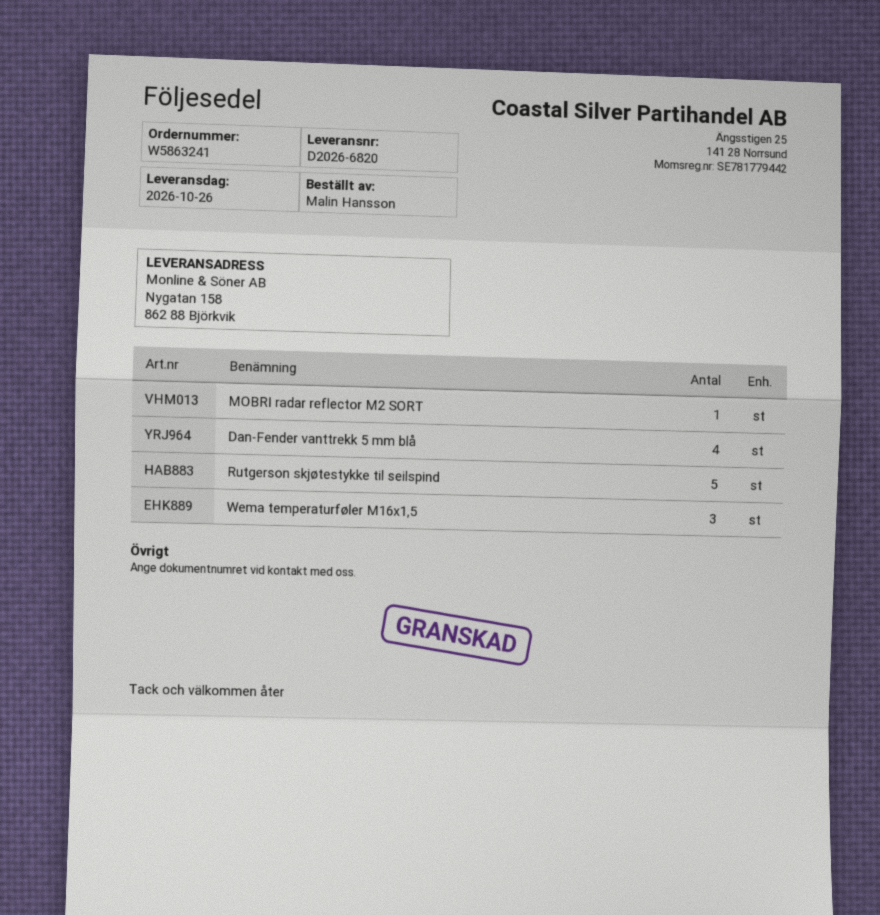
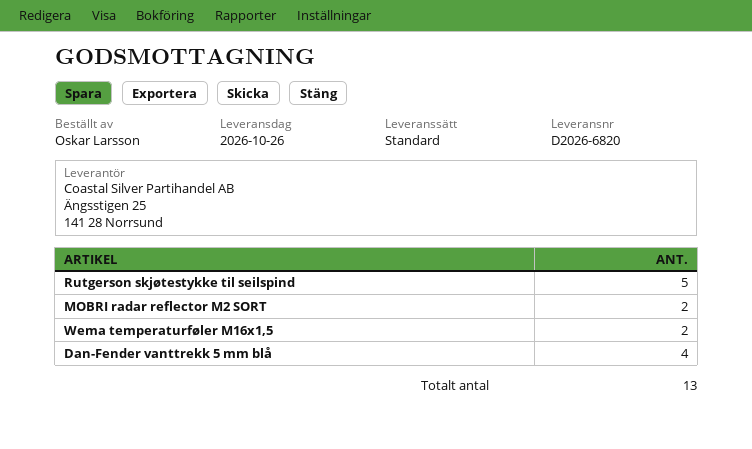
ordered by: Malin Hansson -> Oskar Larsson
MOBRI radar reflector M2 SORT: 1 -> 2
Wema temperaturføler M16x1,5: 3 -> 2

